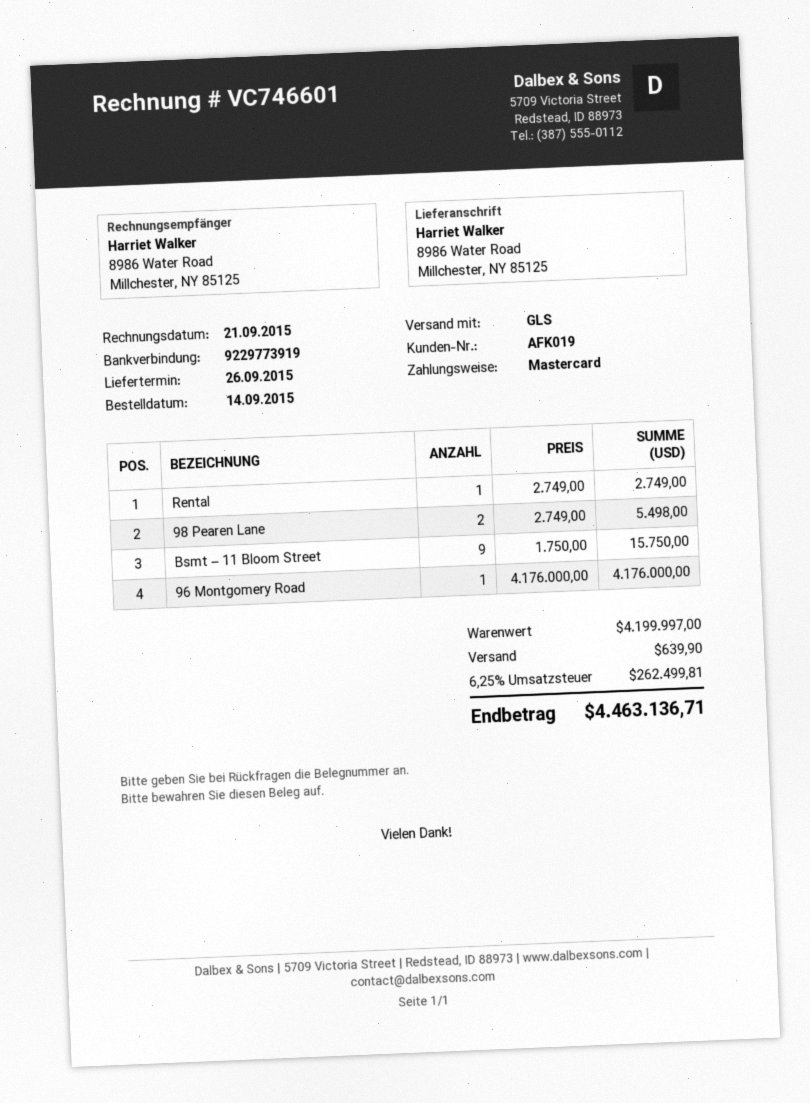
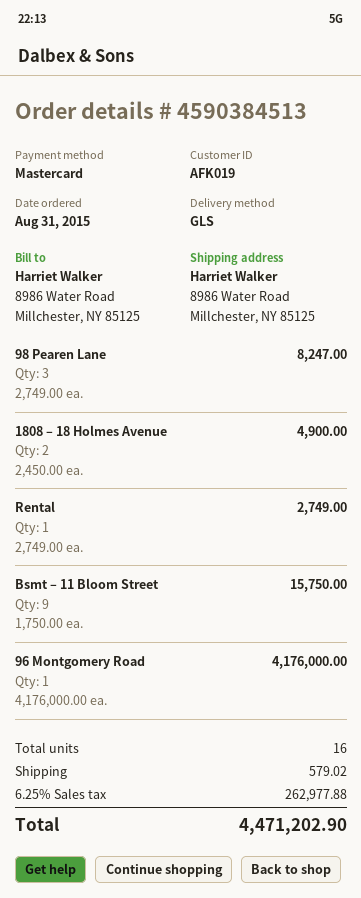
order date: 2015-09-14 -> 2015-08-31
98 Pearen Lane: 2 x 2749.00 = 5498.00 -> 3 x 2749.00 = 8247.00
1808 – 18 Holmes Avenue: none -> 2 x 2450.00 = 4900.00
shipping: 639.90 -> 579.02
tax: 6.25% = 262499.81 -> 6.25% = 262977.88
total: 4463136.71 -> 4471202.90

